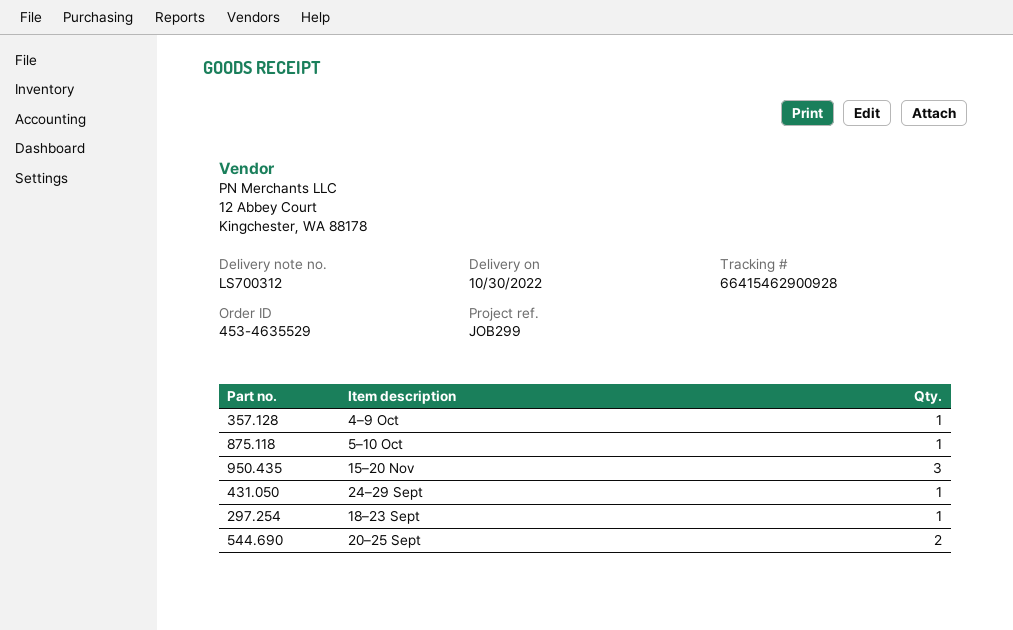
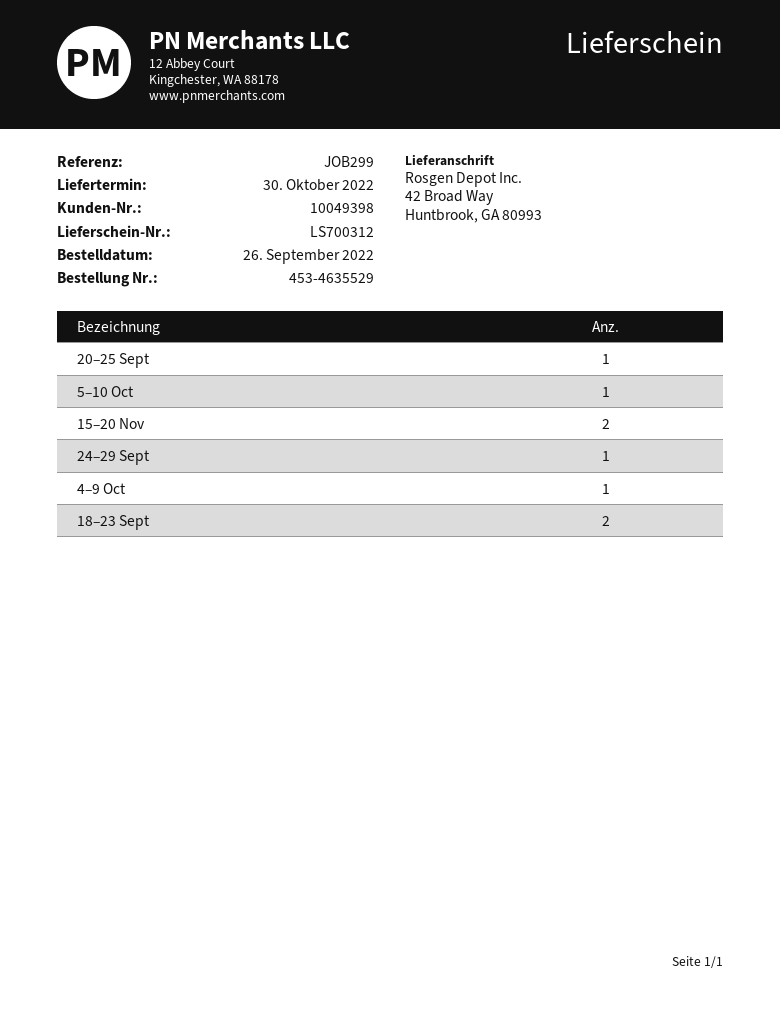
15–20 Nov: 3 -> 2
18–23 Sept: 1 -> 2
20–25 Sept: 2 -> 1

